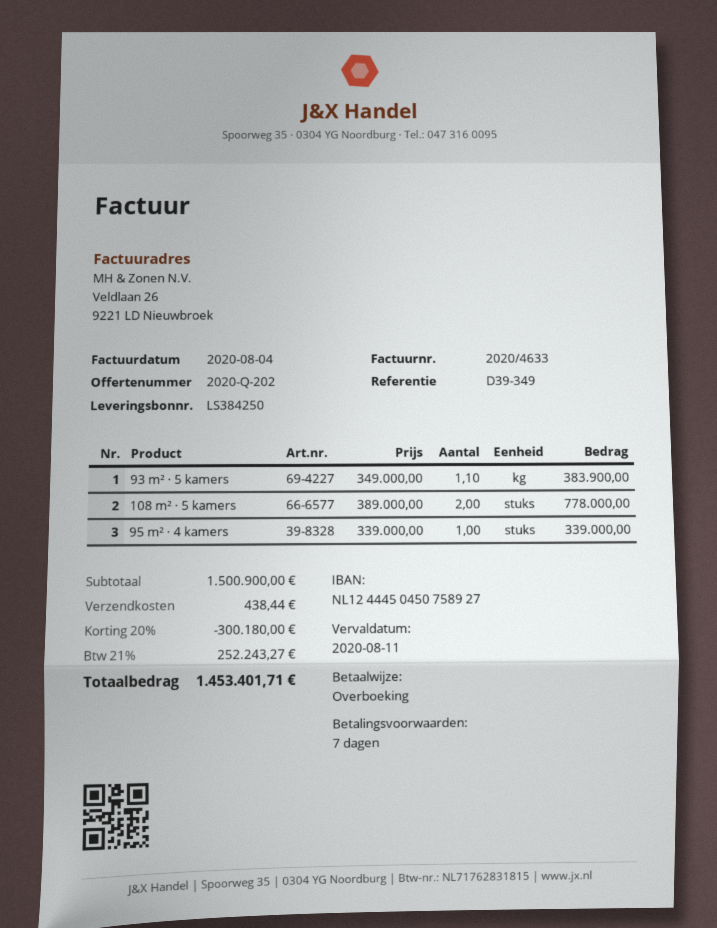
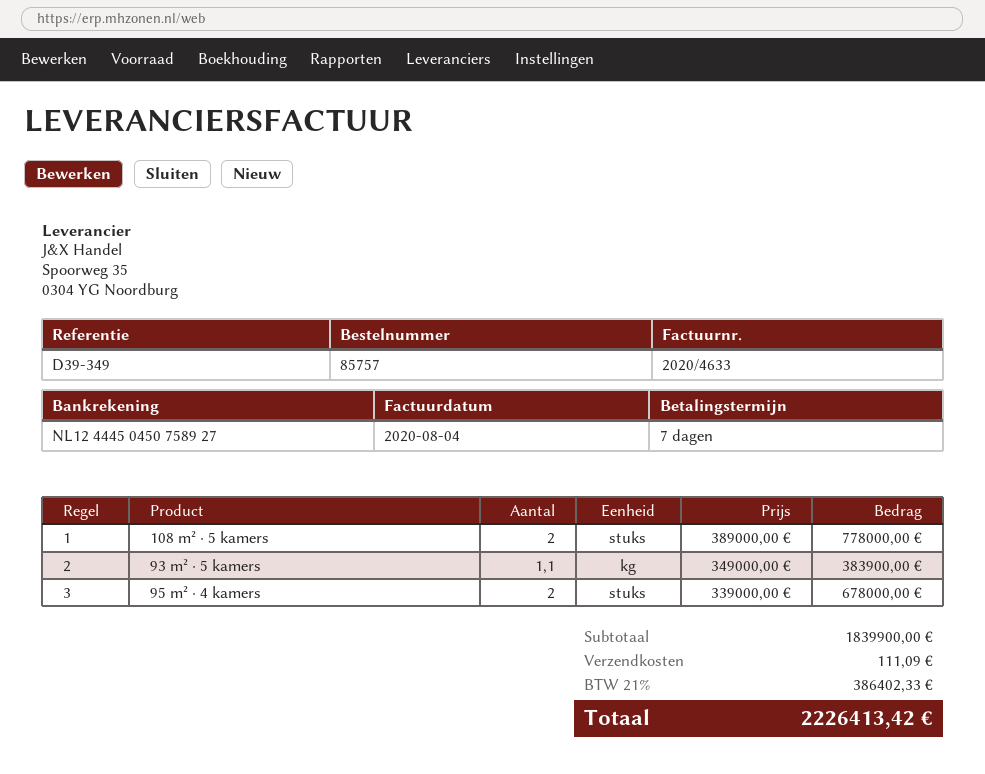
95 m² · 4 kamers: 1 x 339000.00 = 339000.00 -> 2 x 339000.00 = 678000.00
subtotal: 1500900.00 -> 1839900.00
discount: 20% = 300180.00 -> none
shipping: 438.44 -> 111.09
tax: 21% = 252243.27 -> 21% = 386402.33
total: 1453401.71 -> 2226413.42

